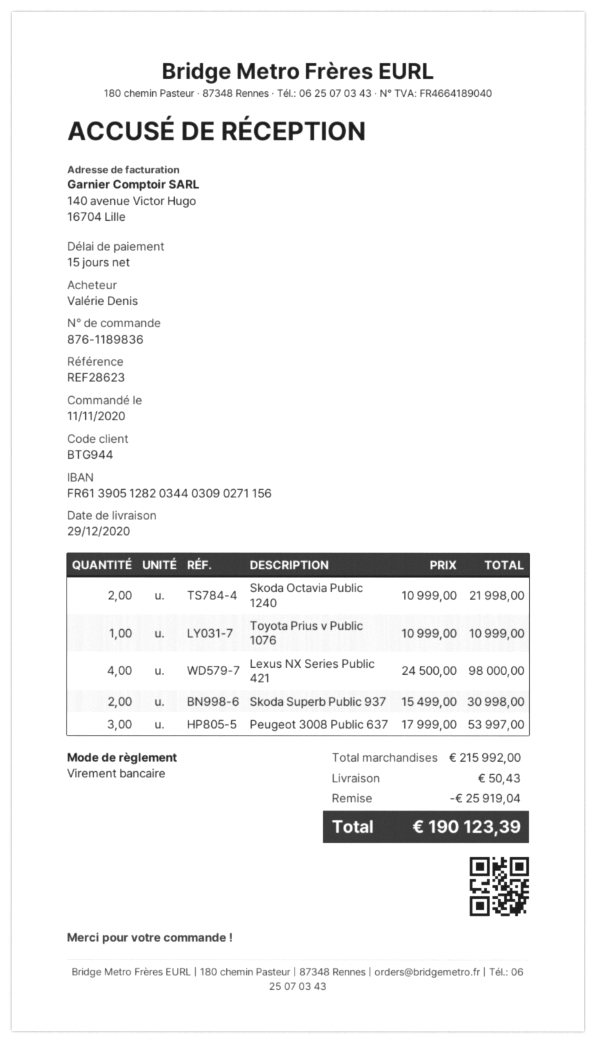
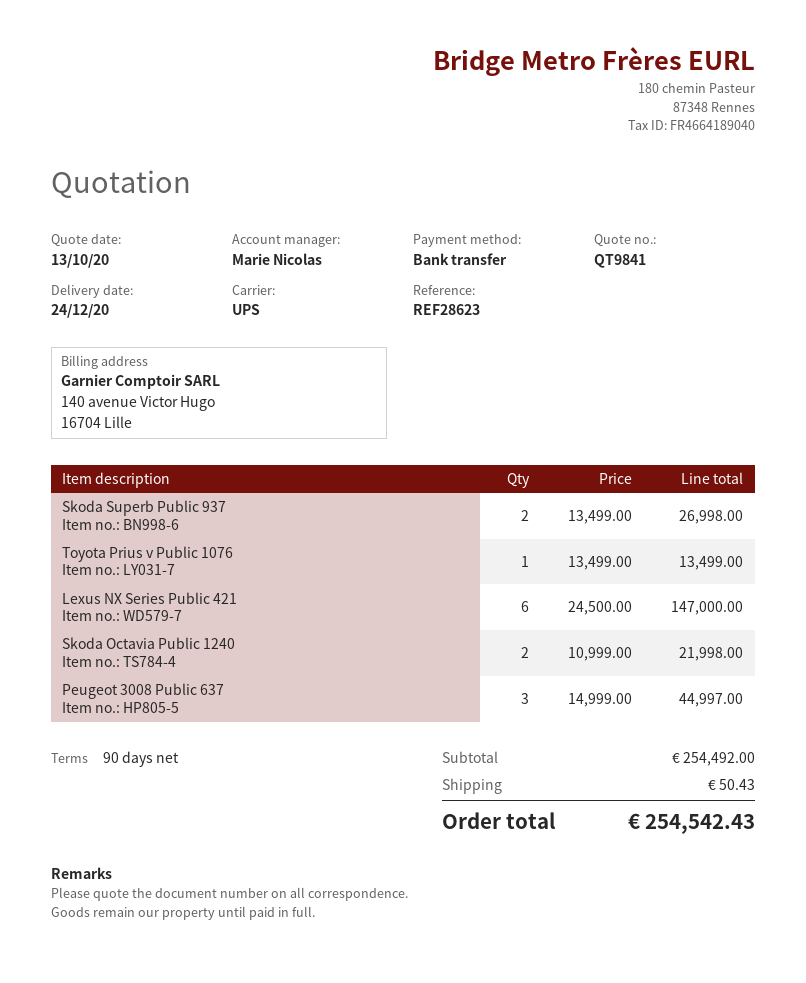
delivery date: 2020-12-29 -> 2020-12-24
payment terms: 15 days -> 90 days
Toyota Prius v Public 1076: 1 x 10999.00 = 10999.00 -> 1 x 13499.00 = 13499.00
Lexus NX Series Public 421: 4 x 24500.00 = 98000.00 -> 6 x 24500.00 = 147000.00
Skoda Superb Public 937: 2 x 15499.00 = 30998.00 -> 2 x 13499.00 = 26998.00
Peugeot 3008 Public 637: 3 x 17999.00 = 53997.00 -> 3 x 14999.00 = 44997.00
subtotal: 215992.00 -> 254492.00
discount: 25919.04 -> none
total: 190123.39 -> 254542.43

